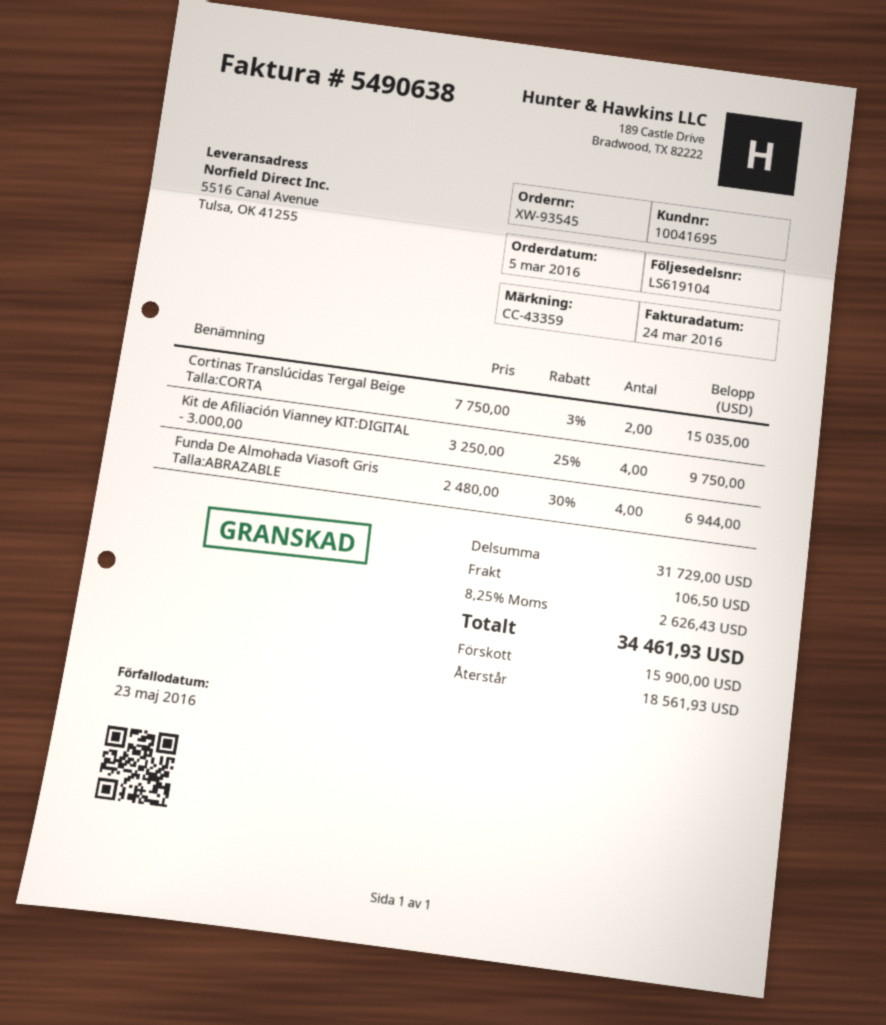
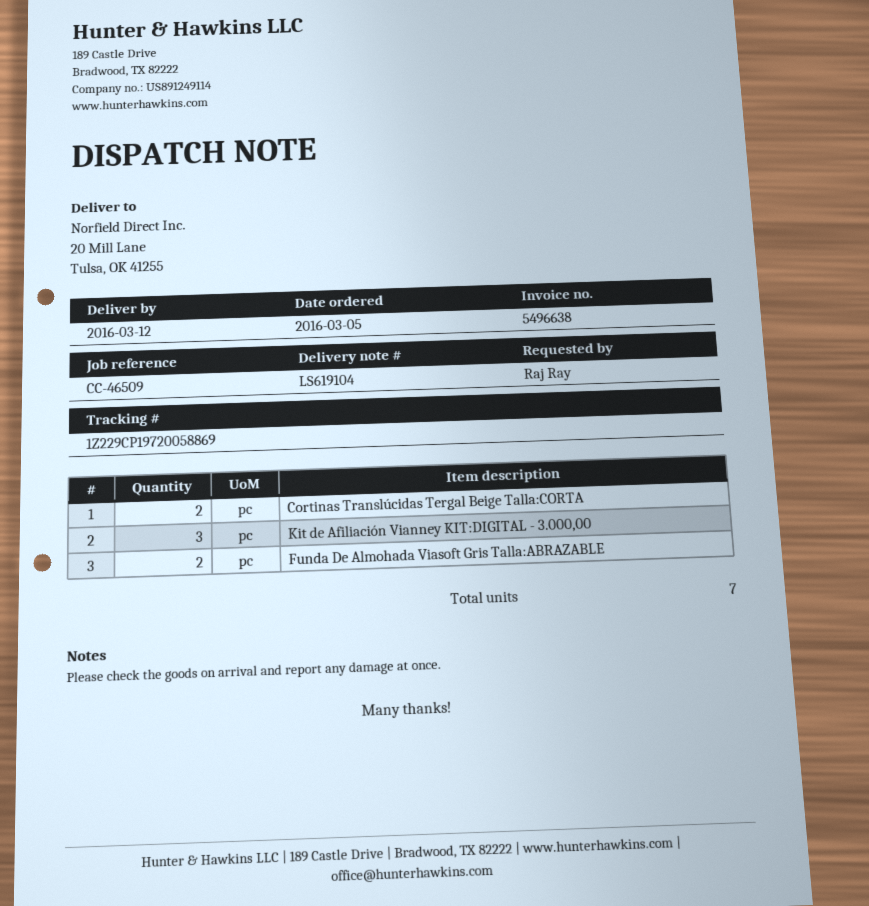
invoice number: 5490638 -> 5496638
reference: CC-43359 -> CC-46509
ship to: 5516 Canal Avenue, Tulsa, OK 41255 -> 20 Mill Lane, Tulsa, OK 41255
Kit de Afiliación Vianney KIT:DIGITAL - 3.000,00: 4 -> 3
Funda De Almohada Viasoft Gris Talla:ABRAZABLE: 4 -> 2

